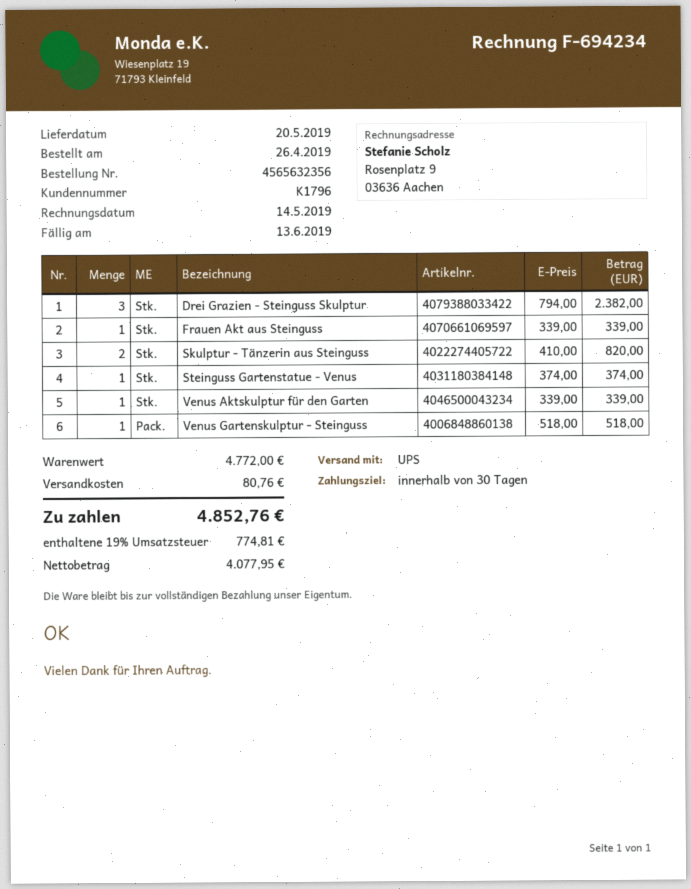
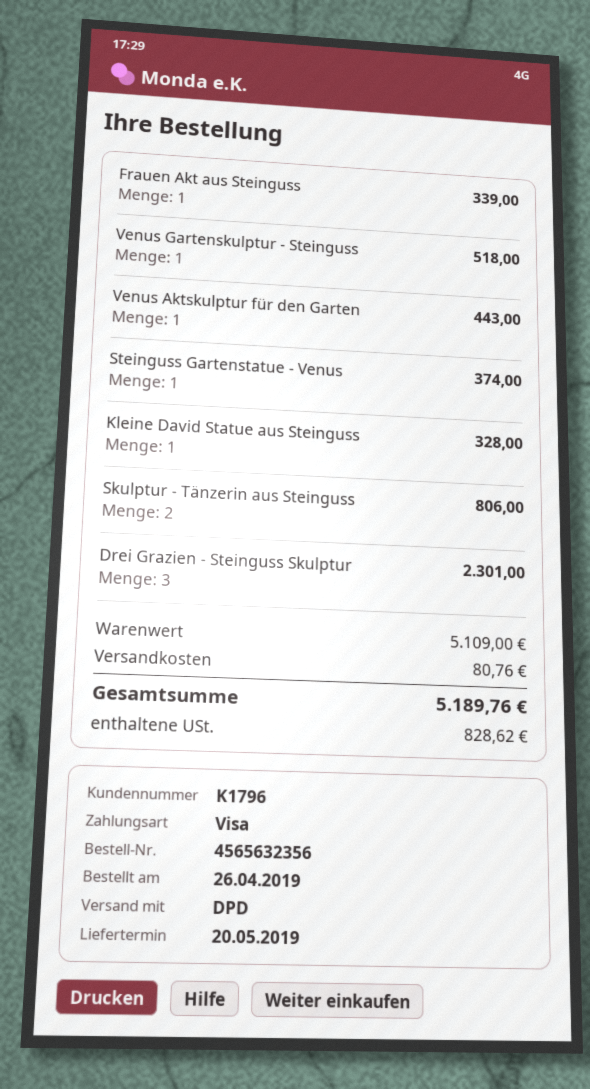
shipping method: UPS -> DPD
Drei Grazien - Steinguss Skulptur: 3 for 2382.00 -> 3 for 2301.00
Skulptur - Tänzerin aus Steinguss: 2 for 820.00 -> 2 for 806.00
Venus Aktskulptur für den Garten: 1 for 339.00 -> 1 for 443.00
Kleine David Statue aus Steinguss: none -> 1 for 328.00
subtotal: 4772.00 -> 5109.00
tax: 774.81 -> 828.62
total: 4852.76 -> 5189.76

